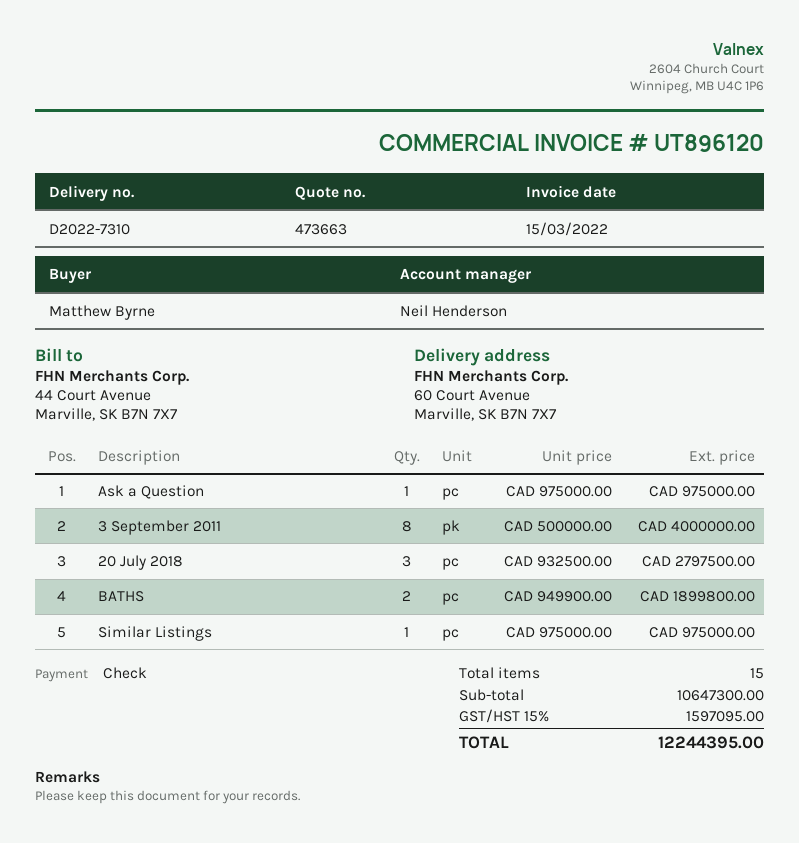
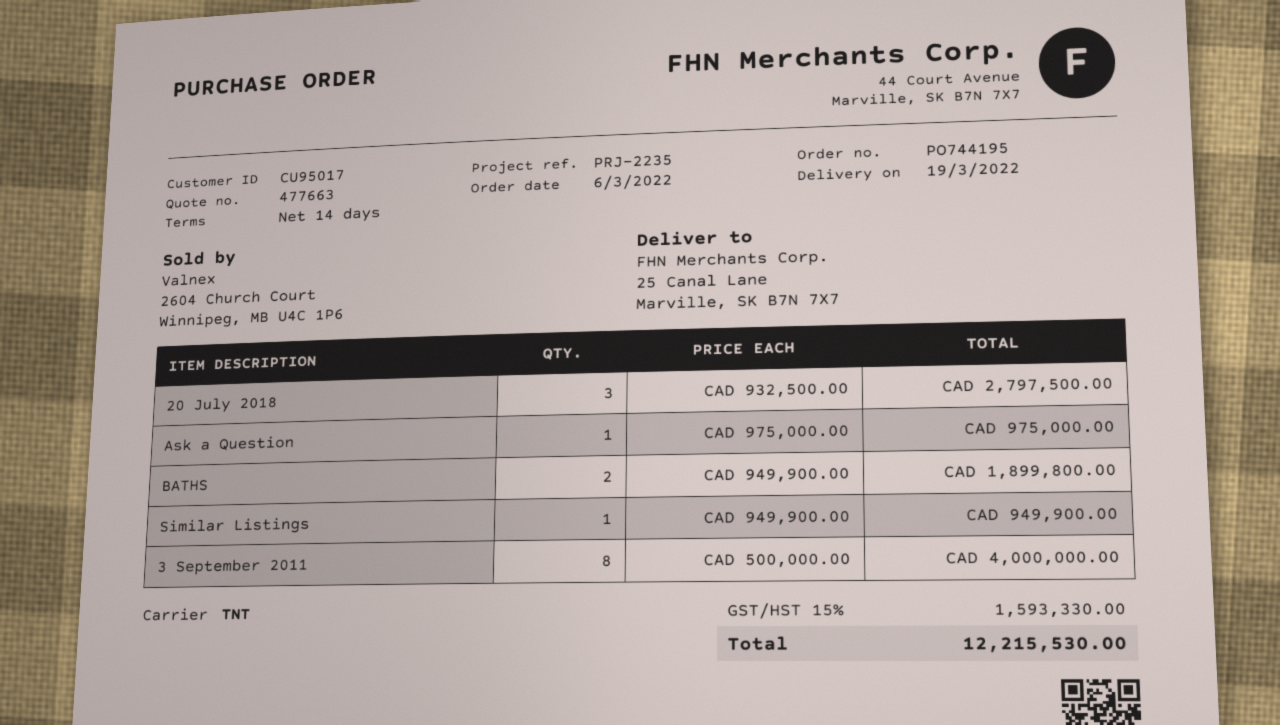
quote number: 473663 -> 477663
ship to: 60 Court Avenue, Marville, SK B7N 7X7 -> 25 Canal Lane, Marville, SK B7N 7X7
Similar Listings: 1 x 975000.00 = 975000.00 -> 1 x 949900.00 = 949900.00
tax: 15% = 1597095.00 -> 15% = 1593330.00
total: 12244395.00 -> 12215530.00

